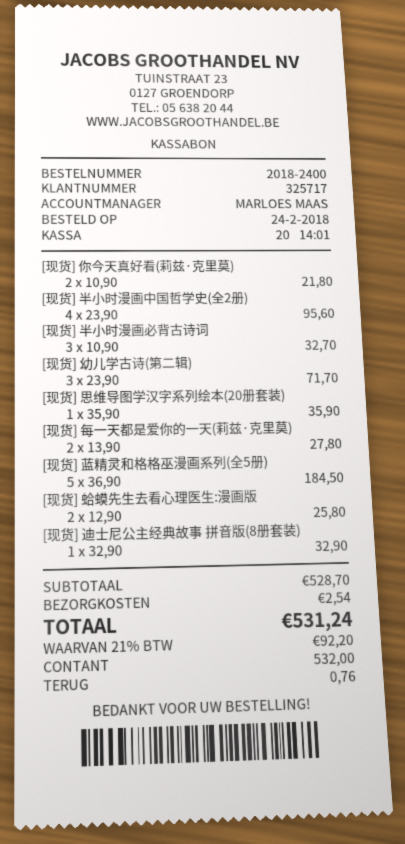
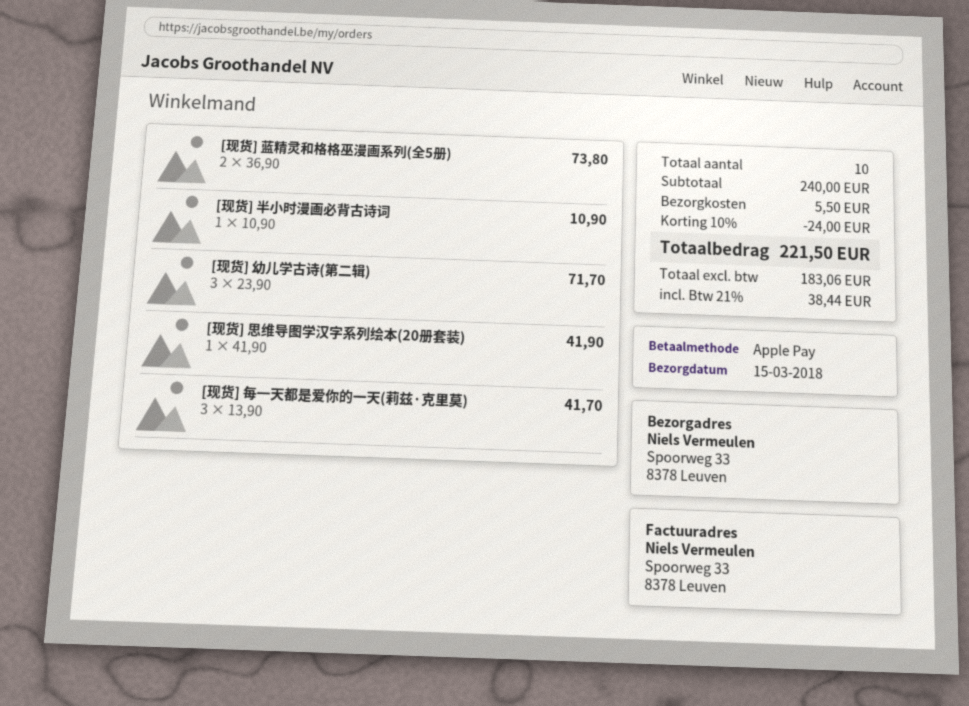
payment method: cash -> Apple Pay
[现货] 你今天真好看(莉兹·克里莫): 2 x 10.90 = 21.80 -> none
[现货] 半小时漫画中国哲学史(全2册): 4 x 23.90 = 95.60 -> none
[现货] 半小时漫画必背古诗词: 3 x 10.90 = 32.70 -> 1 x 10.90 = 10.90
[现货] 思维导图学汉字系列绘本(20册套装): 1 x 35.90 = 35.90 -> 1 x 41.90 = 41.90
[现货] 每一天都是爱你的一天(莉兹·克里莫): 2 x 13.90 = 27.80 -> 3 x 13.90 = 41.70
[现货] 蓝精灵和格格巫漫画系列(全5册): 5 x 36.90 = 184.50 -> 2 x 36.90 = 73.80
[现货] 蛤蟆先生去看心理医生:漫画版: 2 x 12.90 = 25.80 -> none
[现货] 迪士尼公主经典故事 拼音版(8册套装): 1 x 32.90 = 32.90 -> none
subtotal: 528.70 -> 240.00
discount: none -> 10% = 24.00
shipping: 2.54 -> 5.50
tax: 21% = 92.20 -> 21% = 38.44
total: 531.24 -> 221.50

